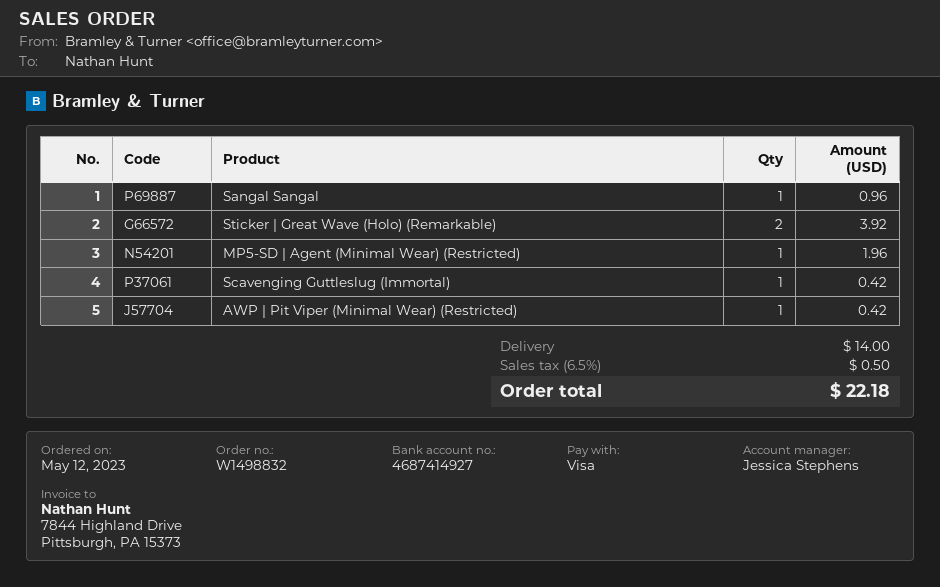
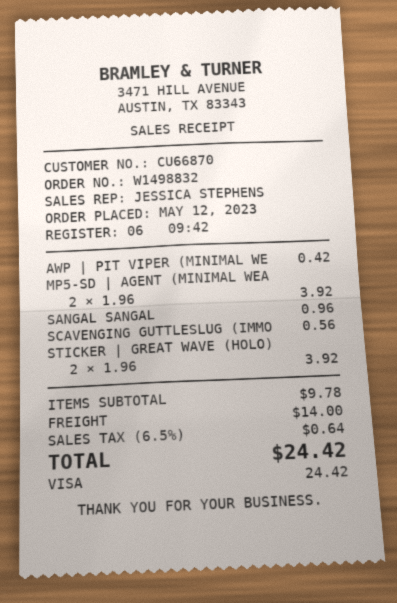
MP5-SD | Agent (Minimal Wear) (Restricted): 1 for 1.96 -> 2 for 3.92
Scavenging Guttleslug (Immortal): 1 for 0.42 -> 1 for 0.56
tax: 6.5% = 0.50 -> 6.5% = 0.64
total: 22.18 -> 24.42

